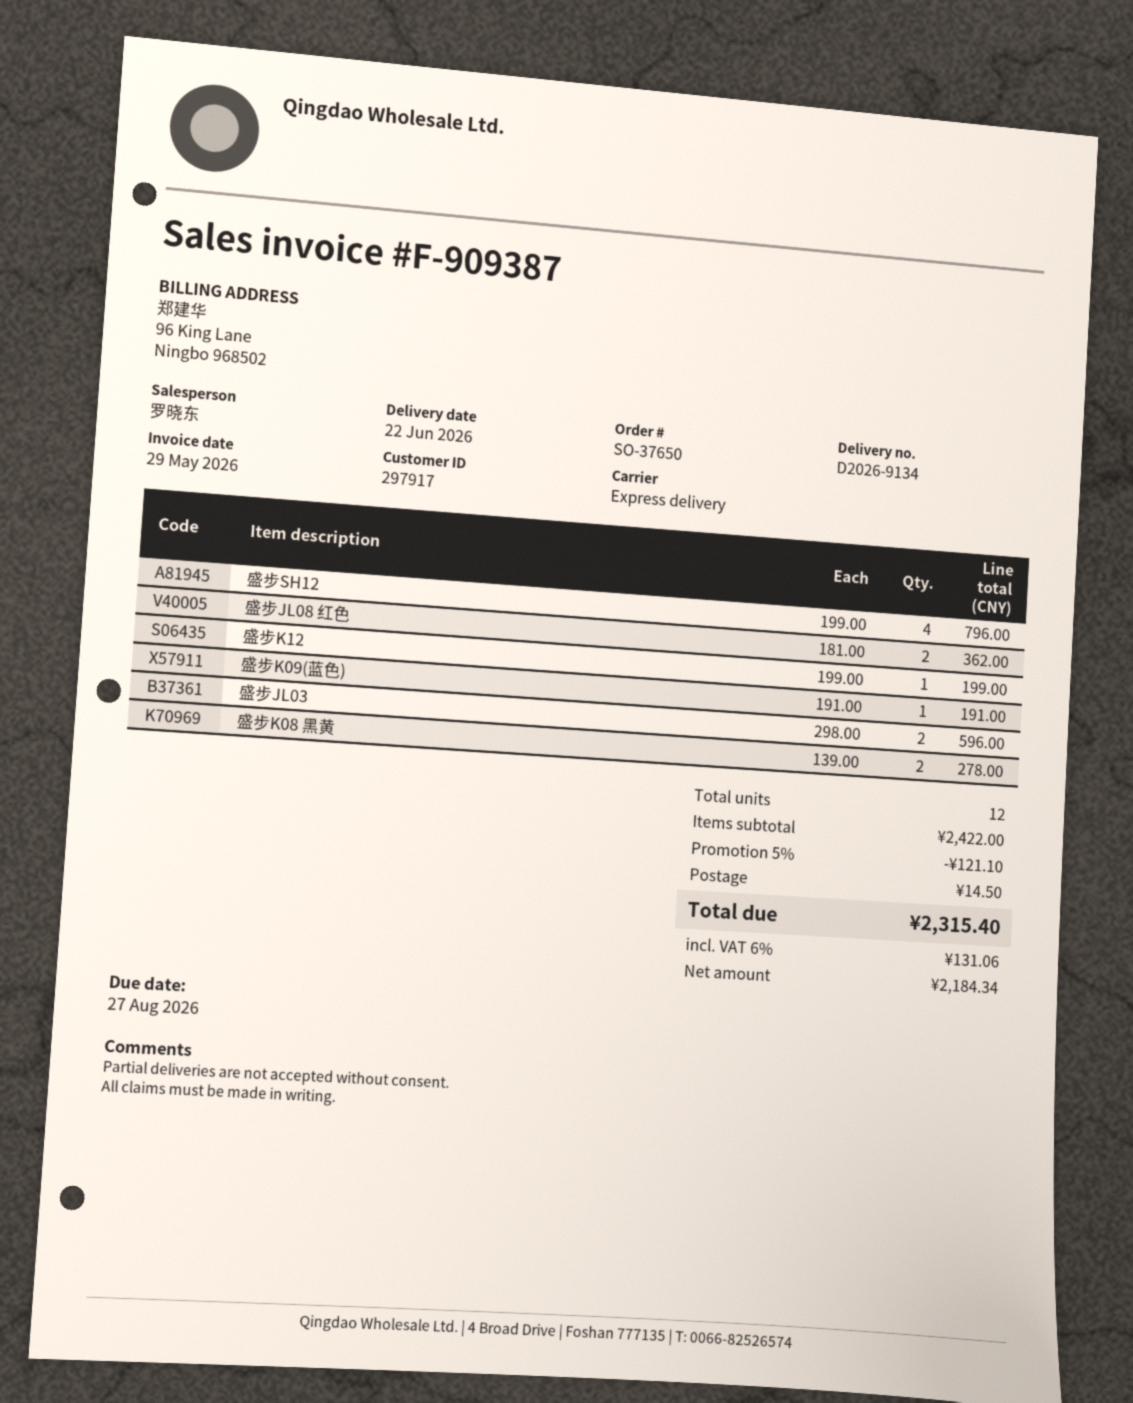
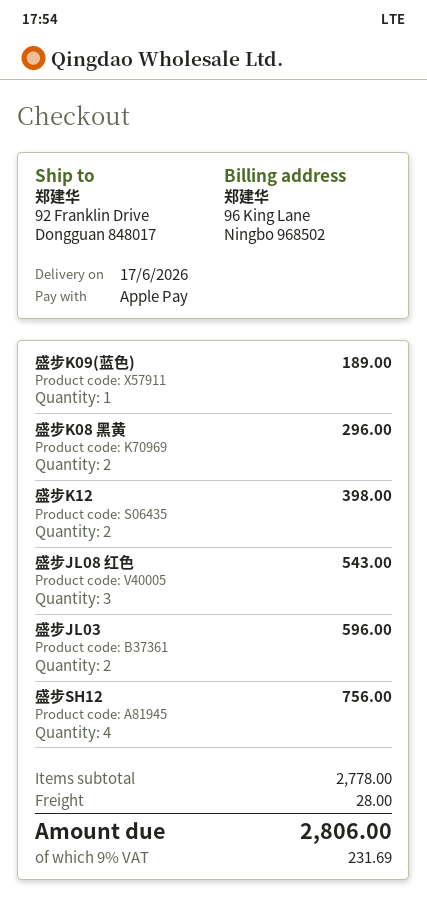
delivery date: 2026-06-22 -> 2026-06-17
盛步SH12: 4 for 796.00 -> 4 for 756.00
盛步JL08 红色: 2 for 362.00 -> 3 for 543.00
盛步K12: 1 for 199.00 -> 2 for 398.00
盛步K09(蓝色): 1 for 191.00 -> 1 for 189.00
盛步K08 黑黄: 2 for 278.00 -> 2 for 296.00
subtotal: 2422.00 -> 2778.00
discount: 5% = 121.10 -> none
shipping: 14.50 -> 28.00
tax: 6% = 131.06 -> 9% = 231.69
total: 2315.40 -> 2806.00

